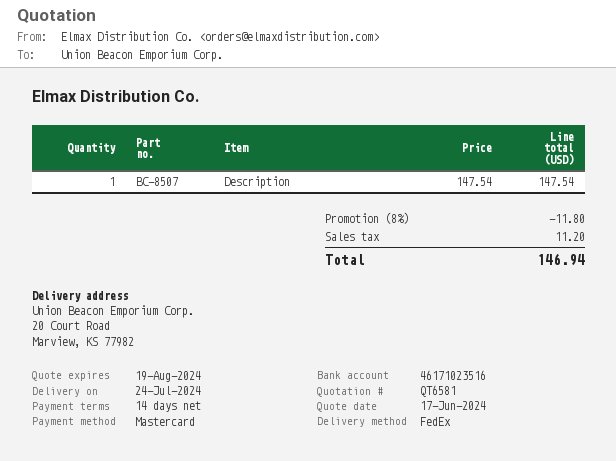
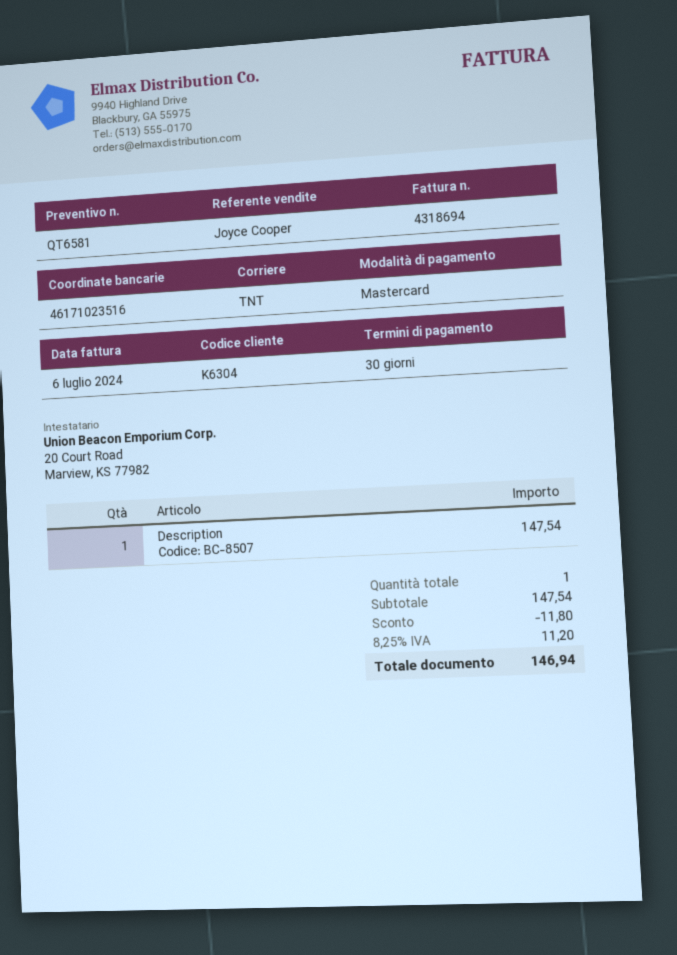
payment terms: 14 days -> 30 days
shipping method: FedEx -> TNT

